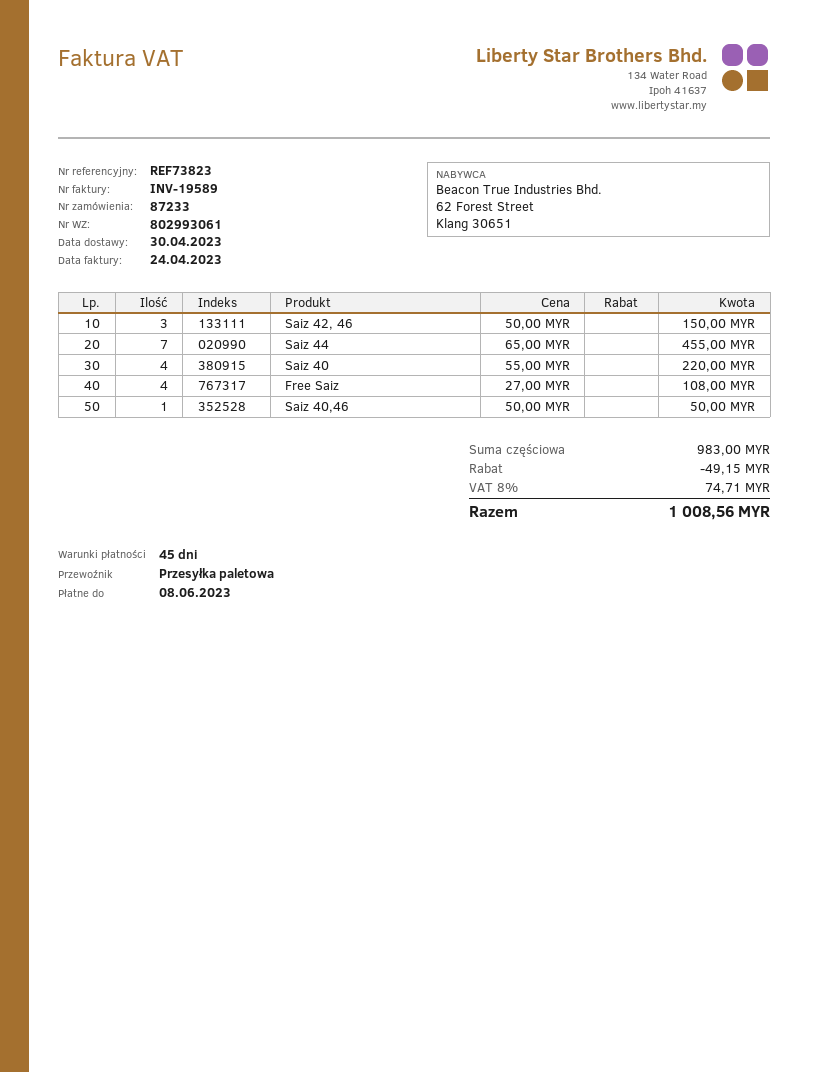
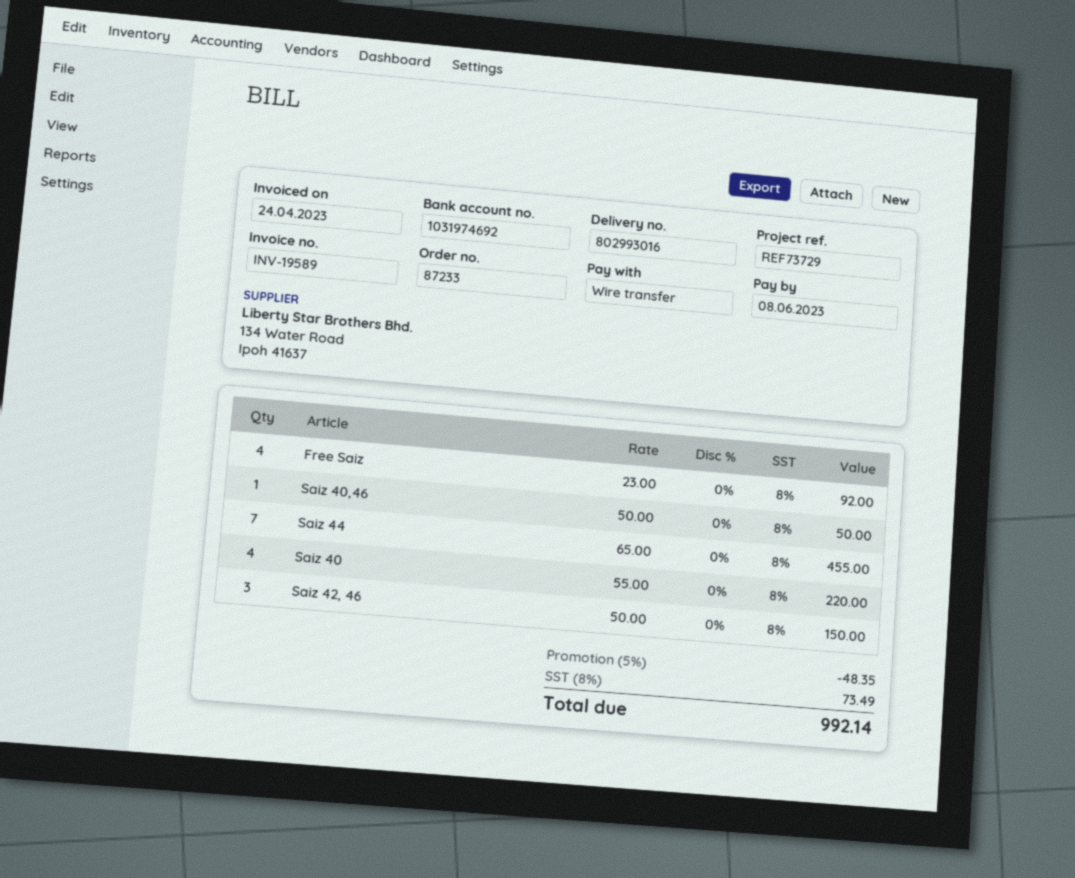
delivery note number: 802993061 -> 802993016
reference: REF73823 -> REF73729
Free Saiz: 4 x 27.00 = 108.00 -> 4 x 23.00 = 92.00
discount: 49.15 -> 48.35
tax: 8% = 74.71 -> 8% = 73.49
total: 1008.56 -> 992.14

